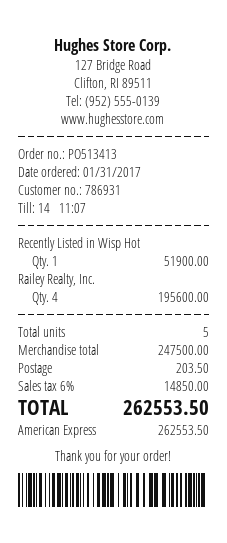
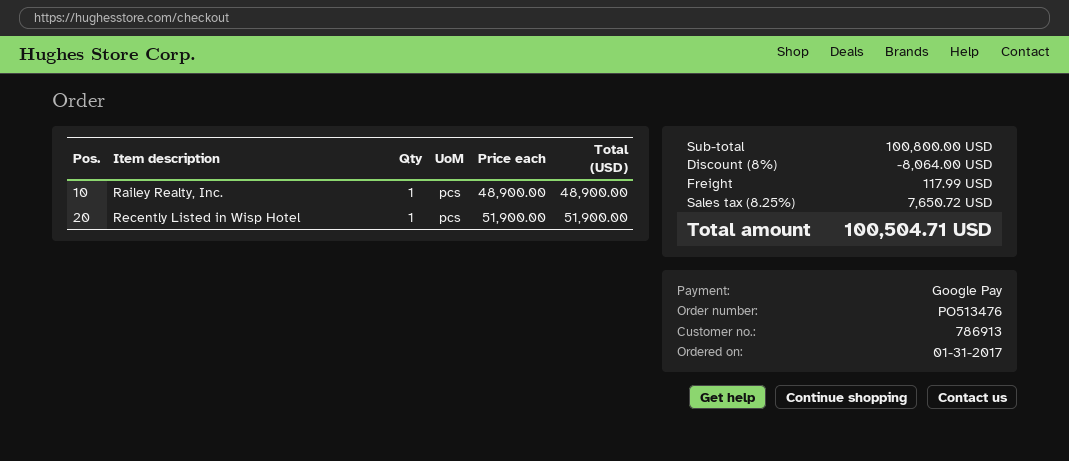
order number: PO513413 -> PO513476
customer number: 786931 -> 786913
payment method: American Express -> Google Pay
Railey Realty, Inc.: 4 for 195600.00 -> 1 for 48900.00
subtotal: 247500.00 -> 100800.00
discount: none -> 8% = 8064.00
shipping: 203.50 -> 117.99
tax: 6% = 14850.00 -> 8.25% = 7650.72
total: 262553.50 -> 100504.71

